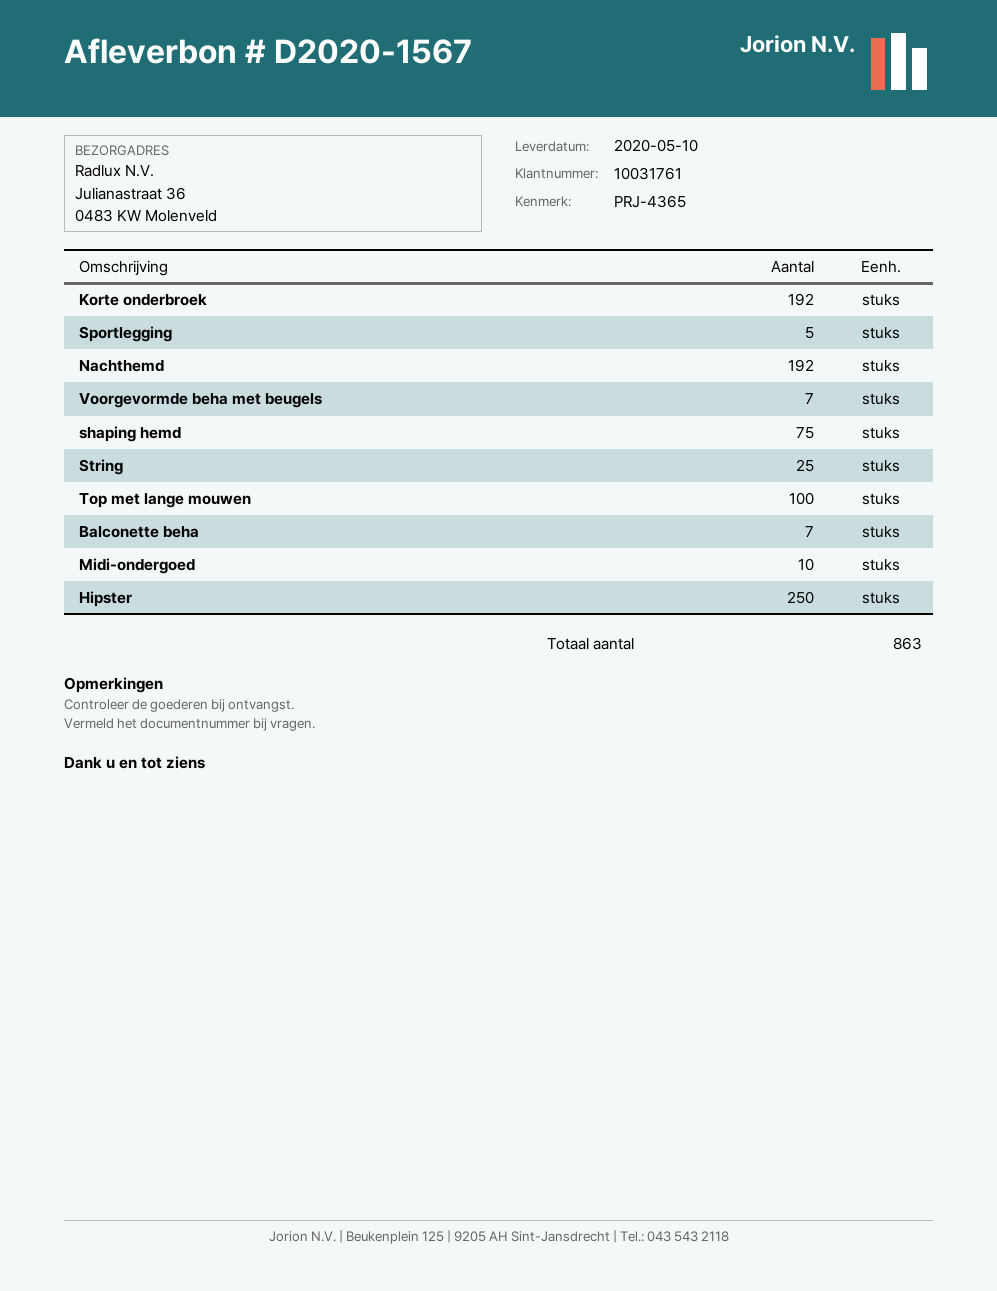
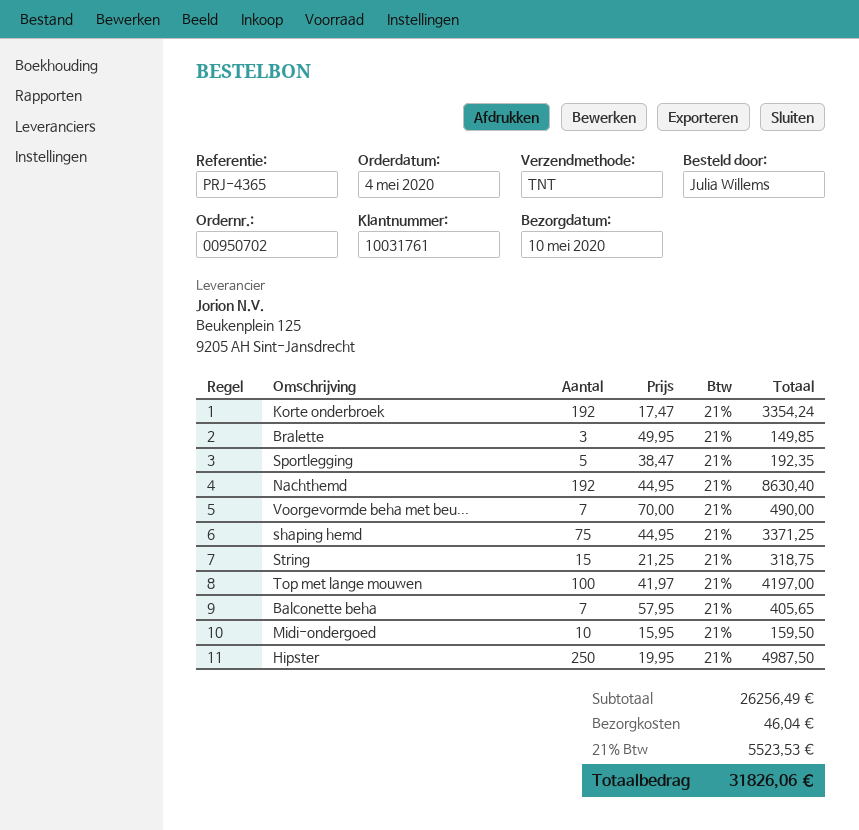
String: 25 -> 15
Bralette: none -> 3

